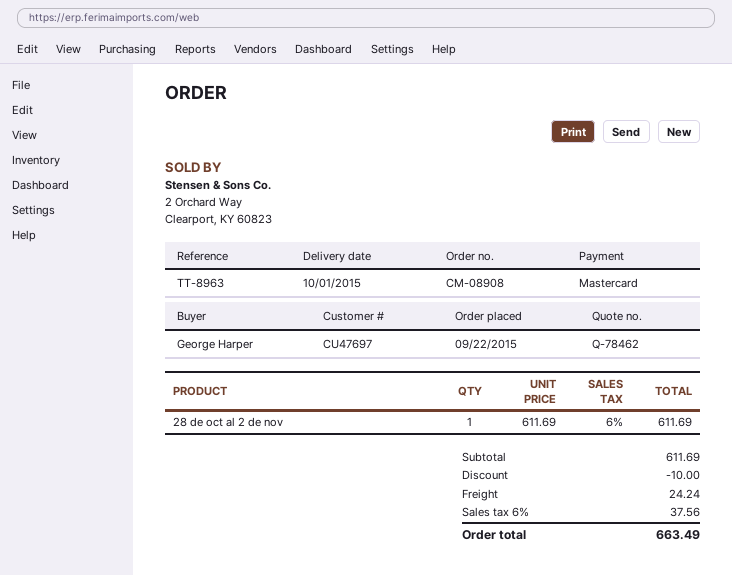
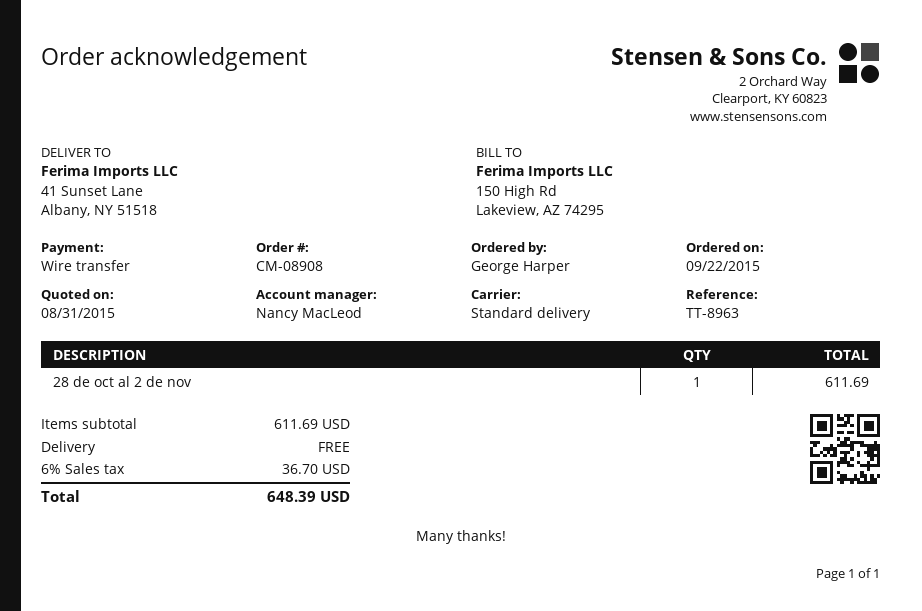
payment method: Mastercard -> bank transfer
discount: 10.00 -> none
shipping: 24.24 -> 0.00
tax: 6% = 37.56 -> 6% = 36.70
total: 663.49 -> 648.39

